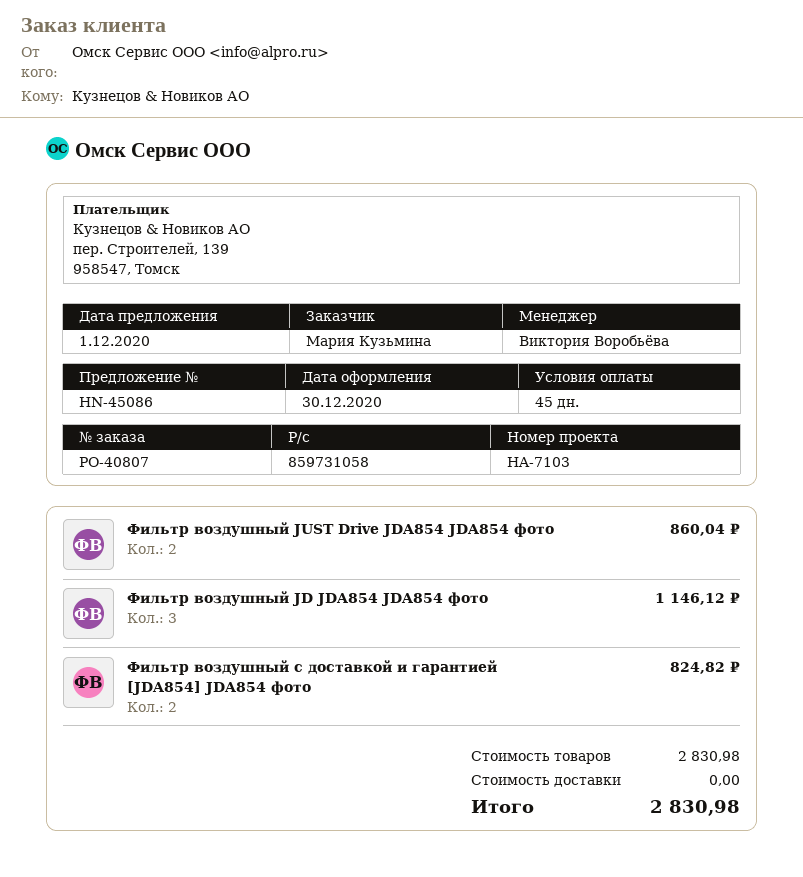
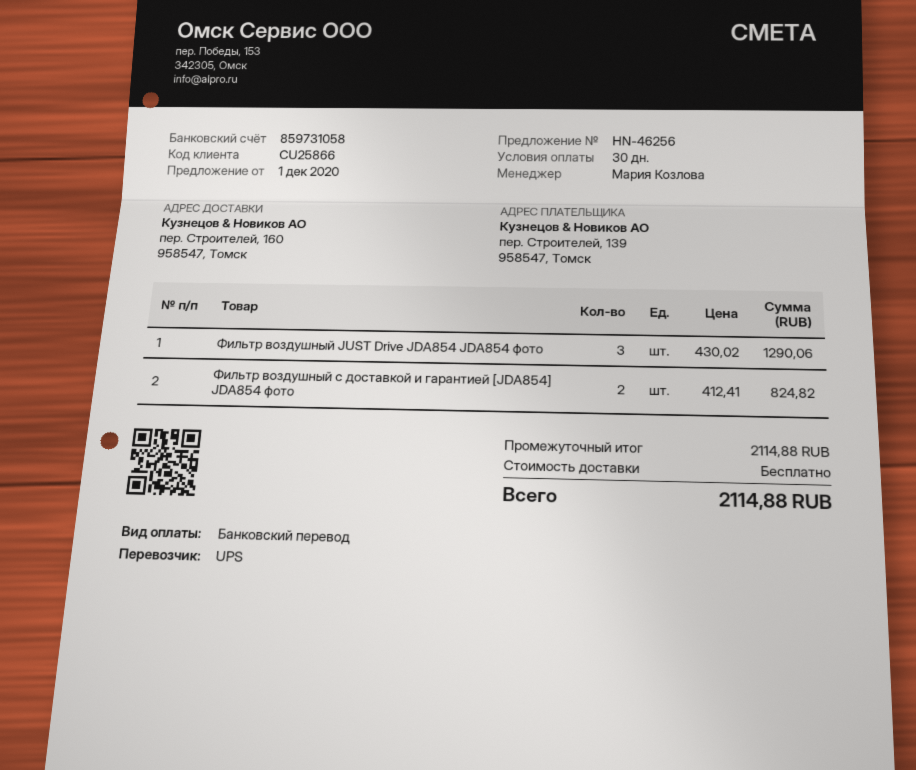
quote number: HN-45086 -> HN-46256
payment terms: 45 days -> 30 days
sales rep: Виктория Воробьёва -> Мария Козлова
Фильтр воздушный JUST Drive JDA854 JDA854 фото: 2 for 860.04 -> 3 for 1290.06
Фильтр воздушный JD JDA854 JDA854 фото: 3 for 1146.12 -> none
subtotal: 2830.98 -> 2114.88
total: 2830.98 -> 2114.88

